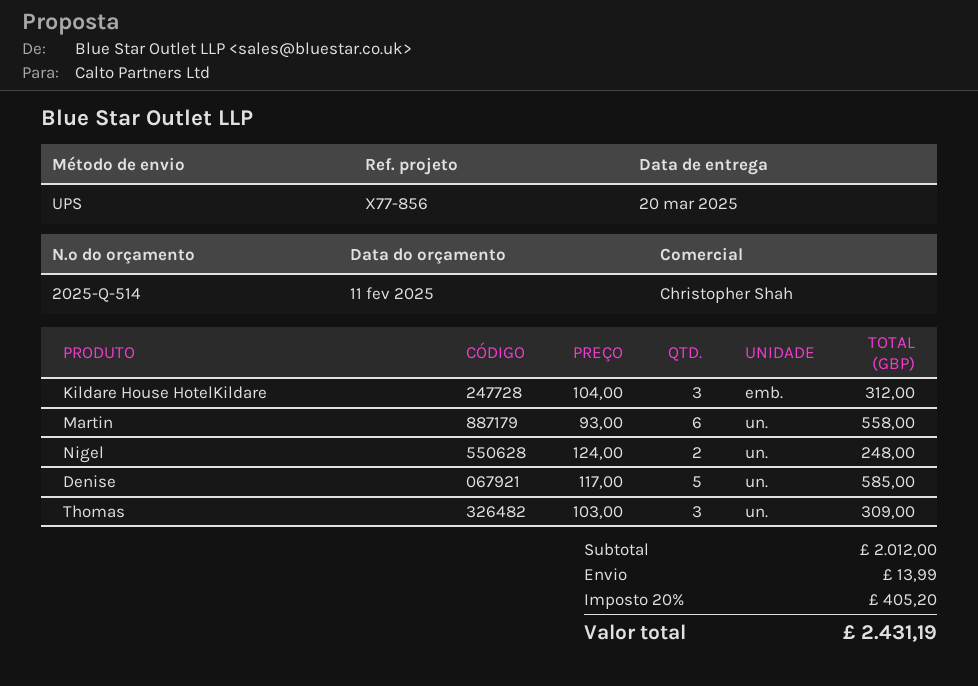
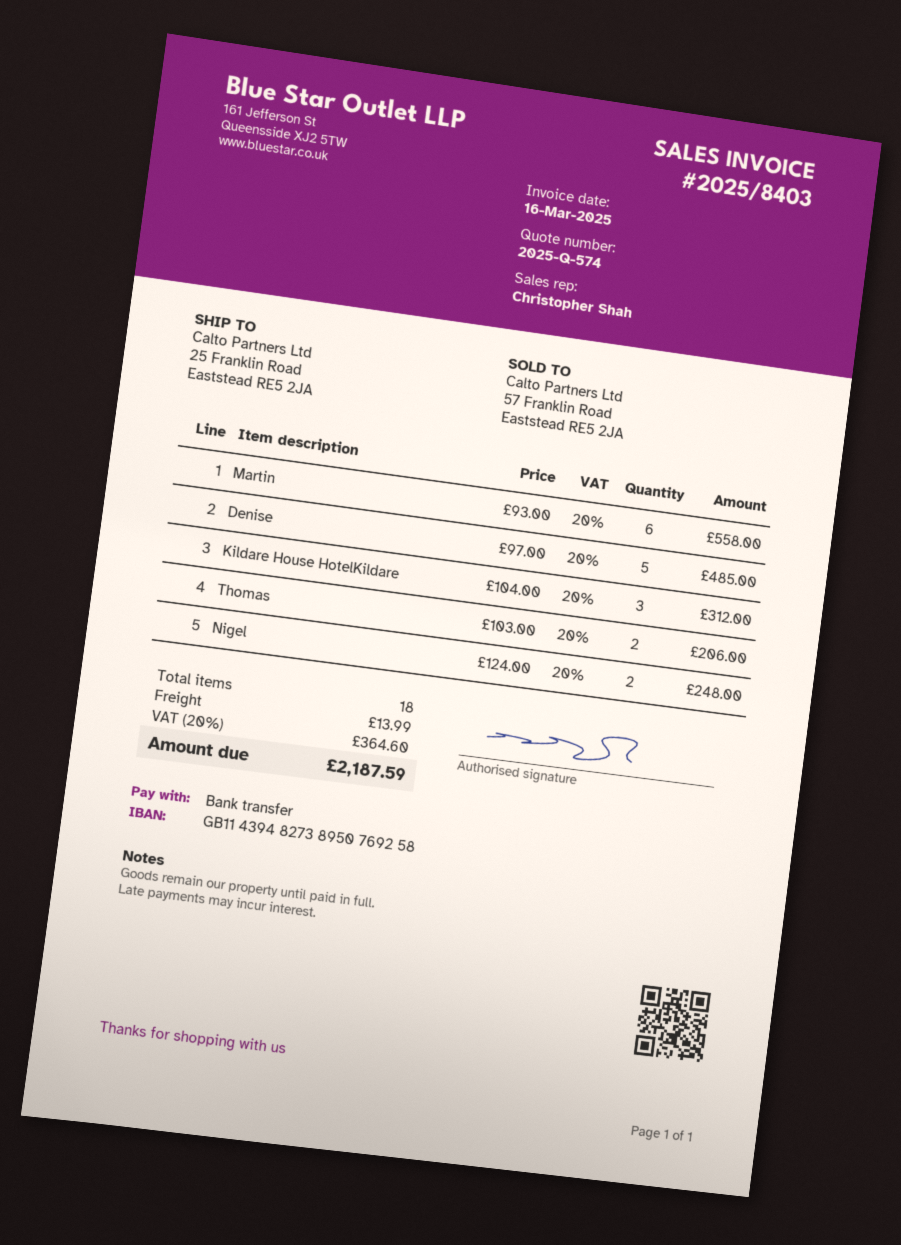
quote number: 2025-Q-514 -> 2025-Q-574
Denise: 5 x 117.00 = 585.00 -> 5 x 97.00 = 485.00
Thomas: 3 x 103.00 = 309.00 -> 2 x 103.00 = 206.00
tax: 20% = 405.20 -> 20% = 364.60
total: 2431.19 -> 2187.59

